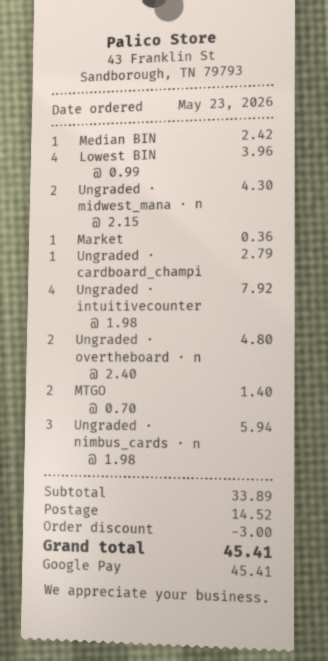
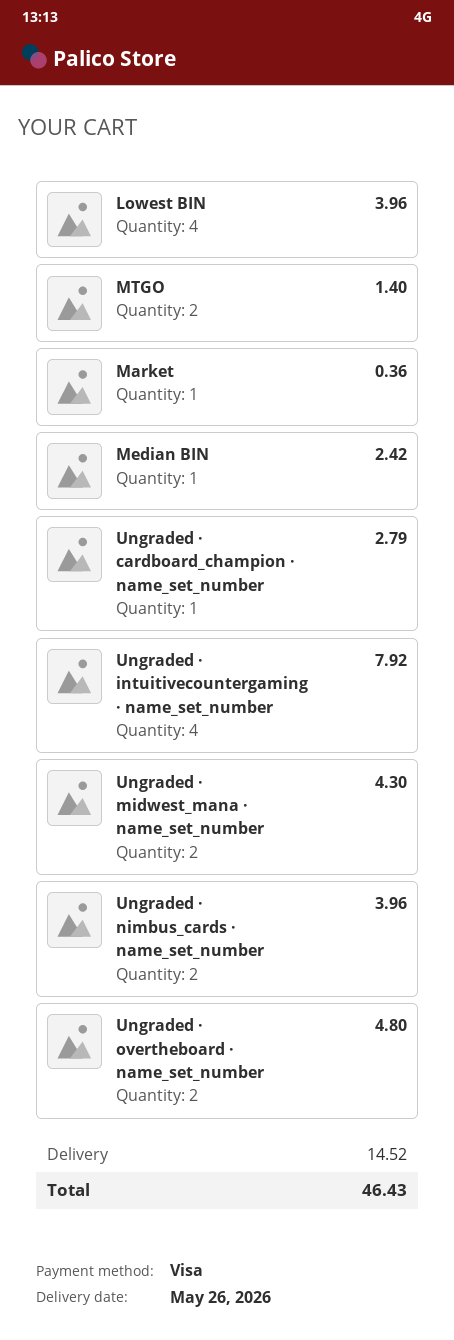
payment method: Google Pay -> Visa
Ungraded · nimbus_cards · n: 3 for 5.94 -> 2 for 3.96
discount: 3.00 -> none
total: 45.41 -> 46.43

